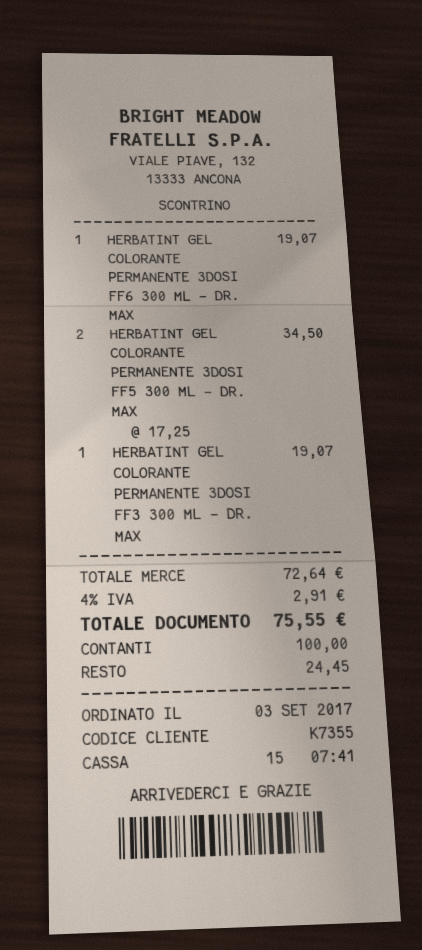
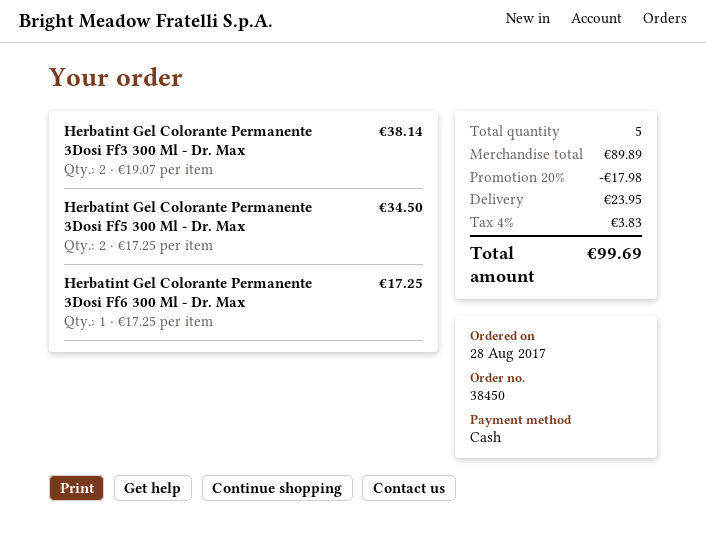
order date: 2017-09-03 -> 2017-08-28
HERBATINT GEL COLORANTE PERMANENTE 3DOSI FF6 300 ML - DR. MAX: 1 x 19.07 = 19.07 -> 1 x 17.25 = 17.25
HERBATINT GEL COLORANTE PERMANENTE 3DOSI FF3 300 ML - DR. MAX: 1 x 19.07 = 19.07 -> 2 x 19.07 = 38.14
subtotal: 72.64 -> 89.89
discount: none -> 20% = 17.98
shipping: none -> 23.95
tax: 4% = 2.91 -> 4% = 3.83
total: 75.55 -> 99.69

